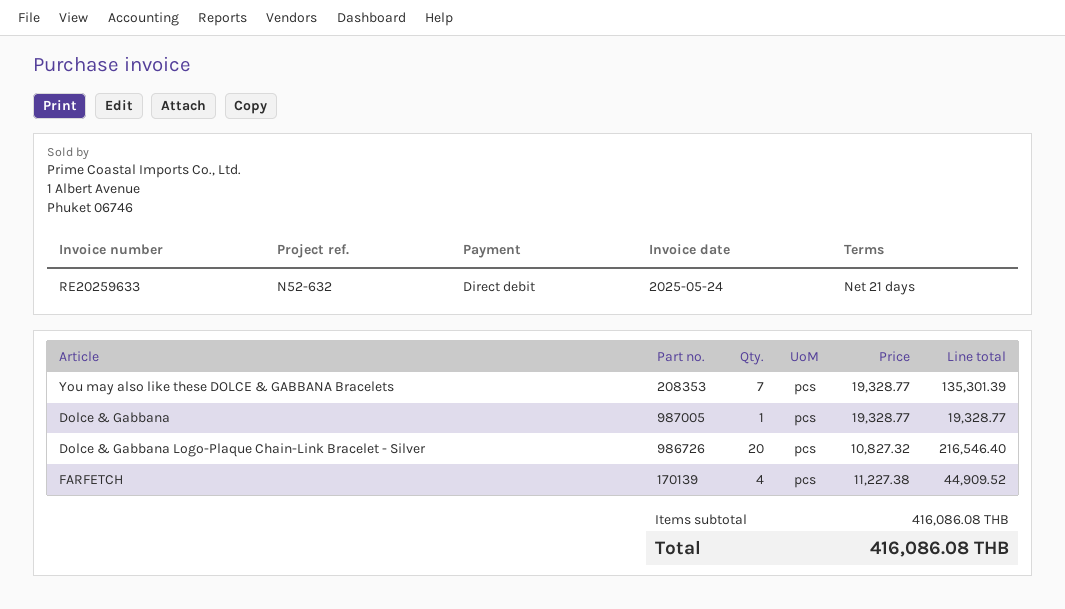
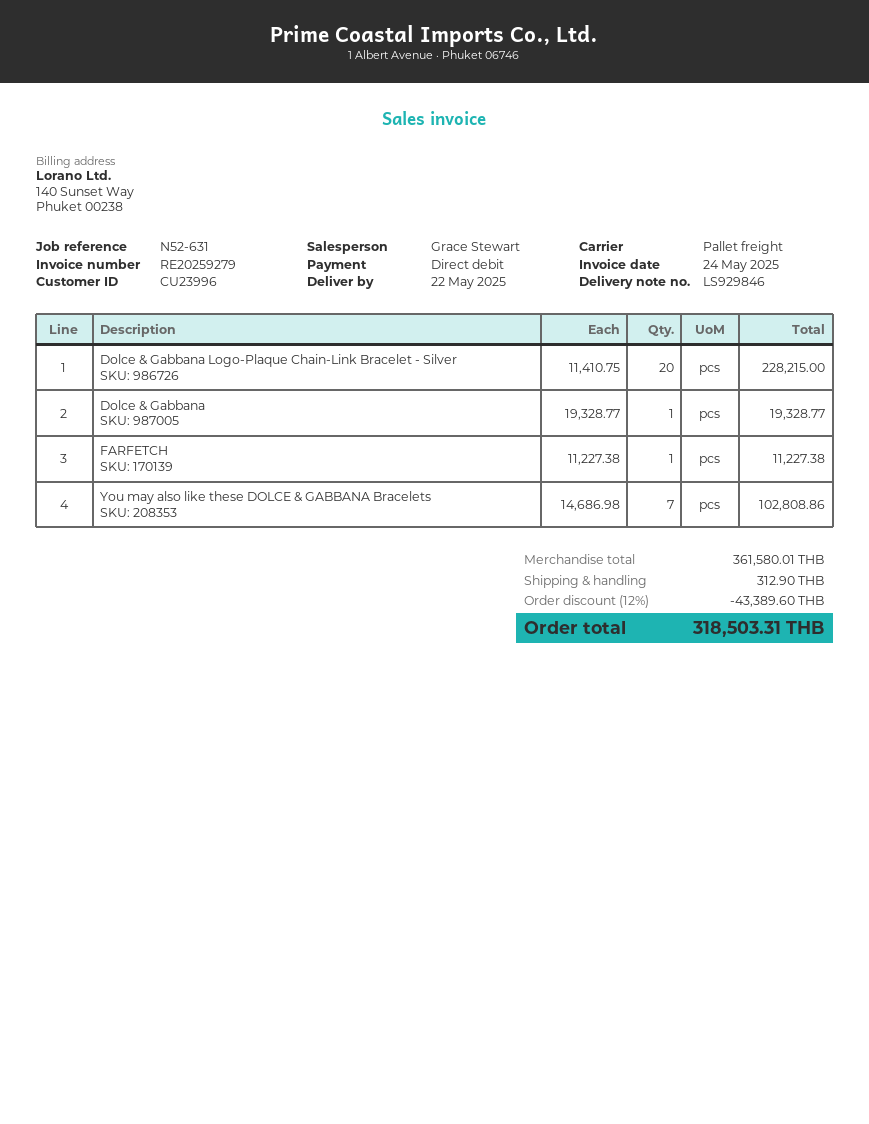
invoice number: RE20259633 -> RE20259279
reference: N52-632 -> N52-631
You may also like these DOLCE & GABBANA Bracelets: 7 x 19328.77 = 135301.39 -> 7 x 14686.98 = 102808.86
Dolce & Gabbana Logo-Plaque Chain-Link Bracelet - Silver: 20 x 10827.32 = 216546.40 -> 20 x 11410.75 = 228215.00
FARFETCH: 4 x 11227.38 = 44909.52 -> 1 x 11227.38 = 11227.38
subtotal: 416086.08 -> 361580.01
discount: none -> 12% = 43389.60
shipping: none -> 312.90
total: 416086.08 -> 318503.31

